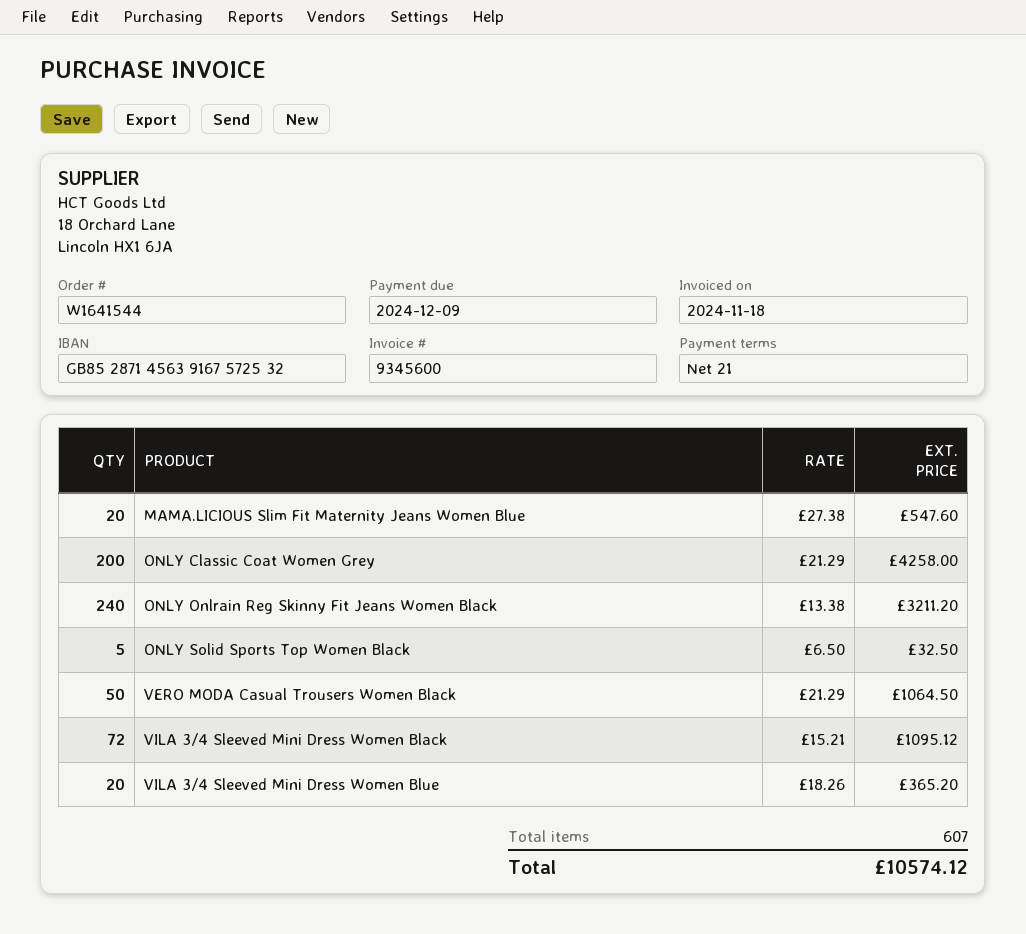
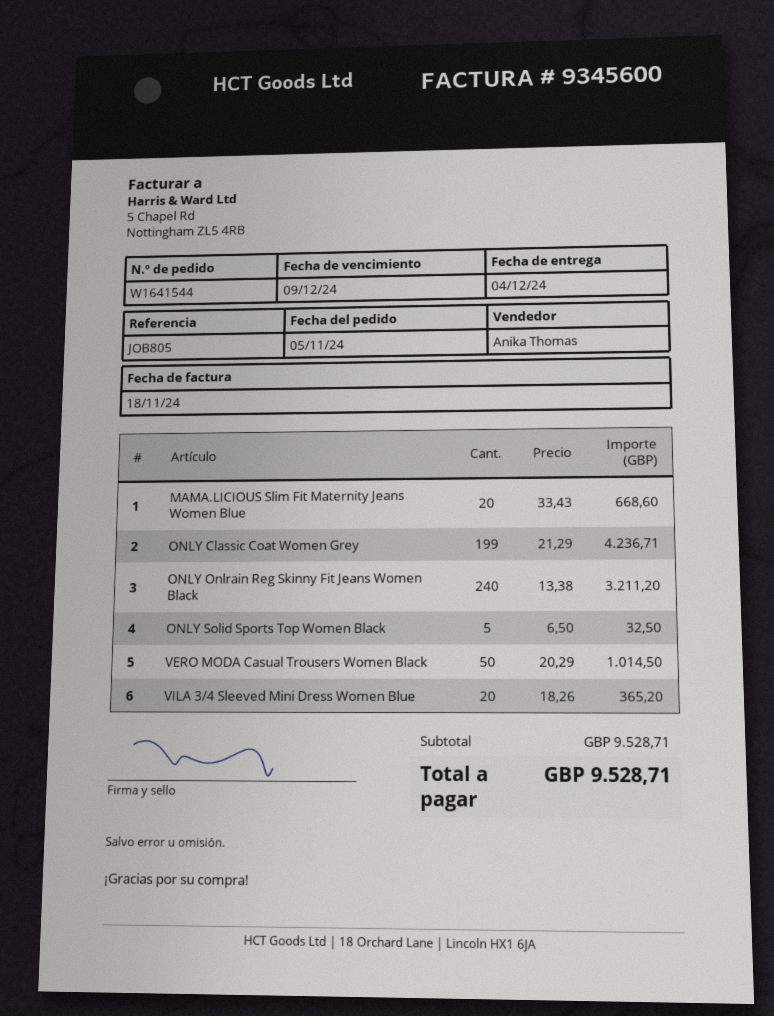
MAMA.LICIOUS Slim Fit Maternity Jeans Women Blue: 20 x 27.38 = 547.60 -> 20 x 33.43 = 668.60
ONLY Classic Coat Women Grey: 200 x 21.29 = 4258.00 -> 199 x 21.29 = 4236.71
VERO MODA Casual Trousers Women Black: 50 x 21.29 = 1064.50 -> 50 x 20.29 = 1014.50
VILA 3/4 Sleeved Mini Dress Women Black: 72 x 15.21 = 1095.12 -> none
total: 10574.12 -> 9528.71

